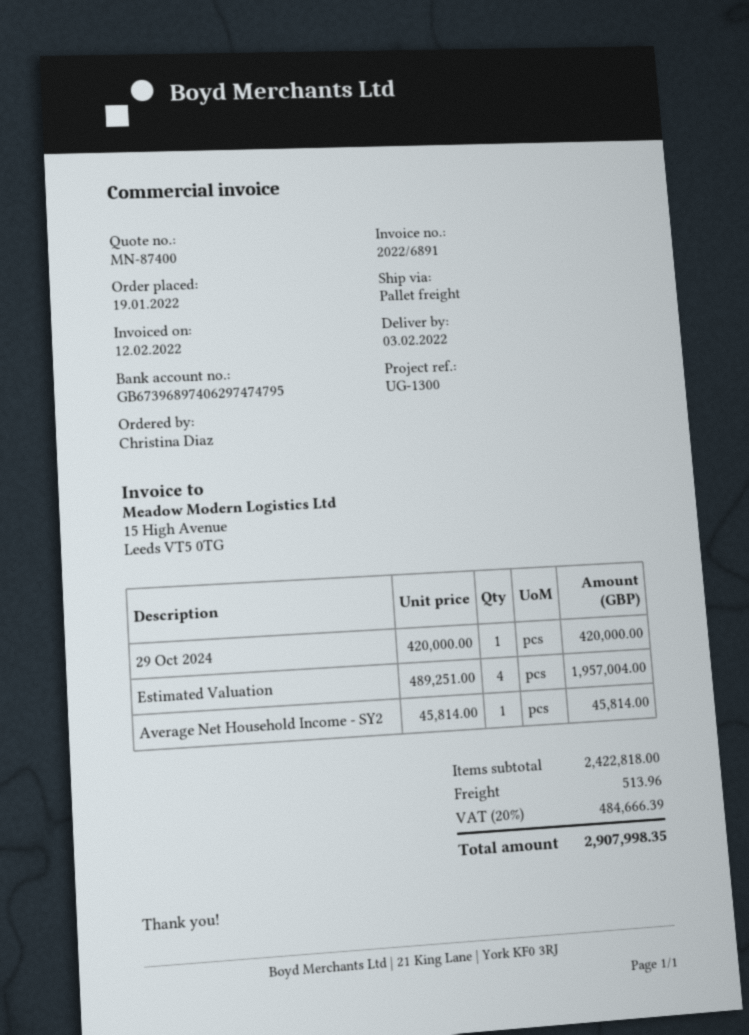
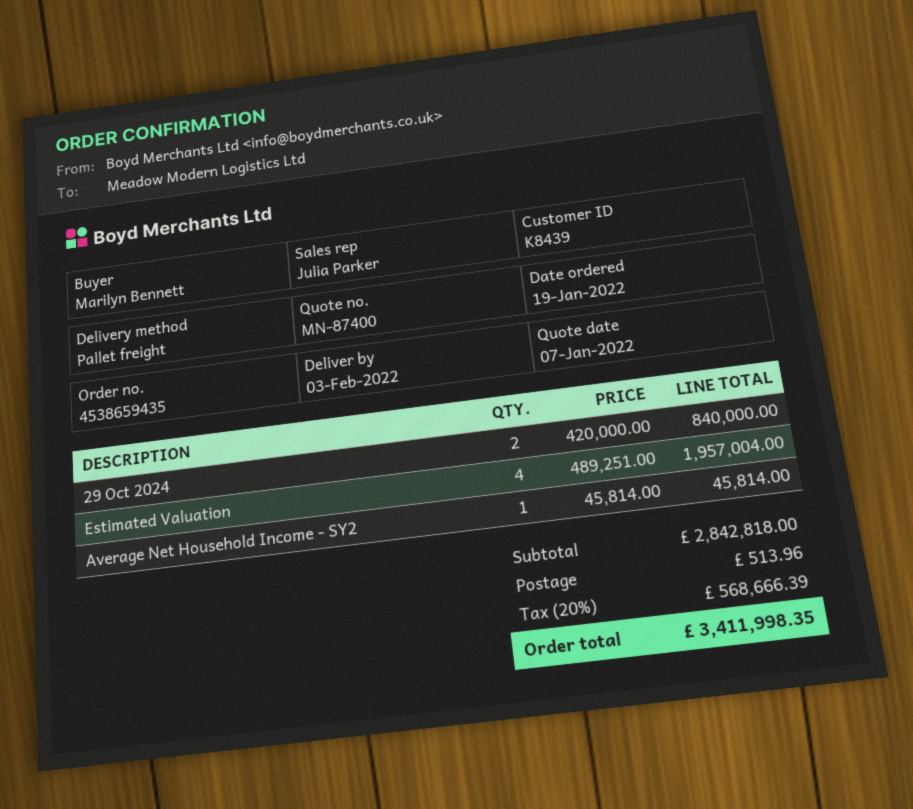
ordered by: Christina Diaz -> Marilyn Bennett
29 Oct 2024: 1 x 420000.00 = 420000.00 -> 2 x 420000.00 = 840000.00
subtotal: 2422818.00 -> 2842818.00
tax: 20% = 484666.39 -> 20% = 568666.39
total: 2907998.35 -> 3411998.35

